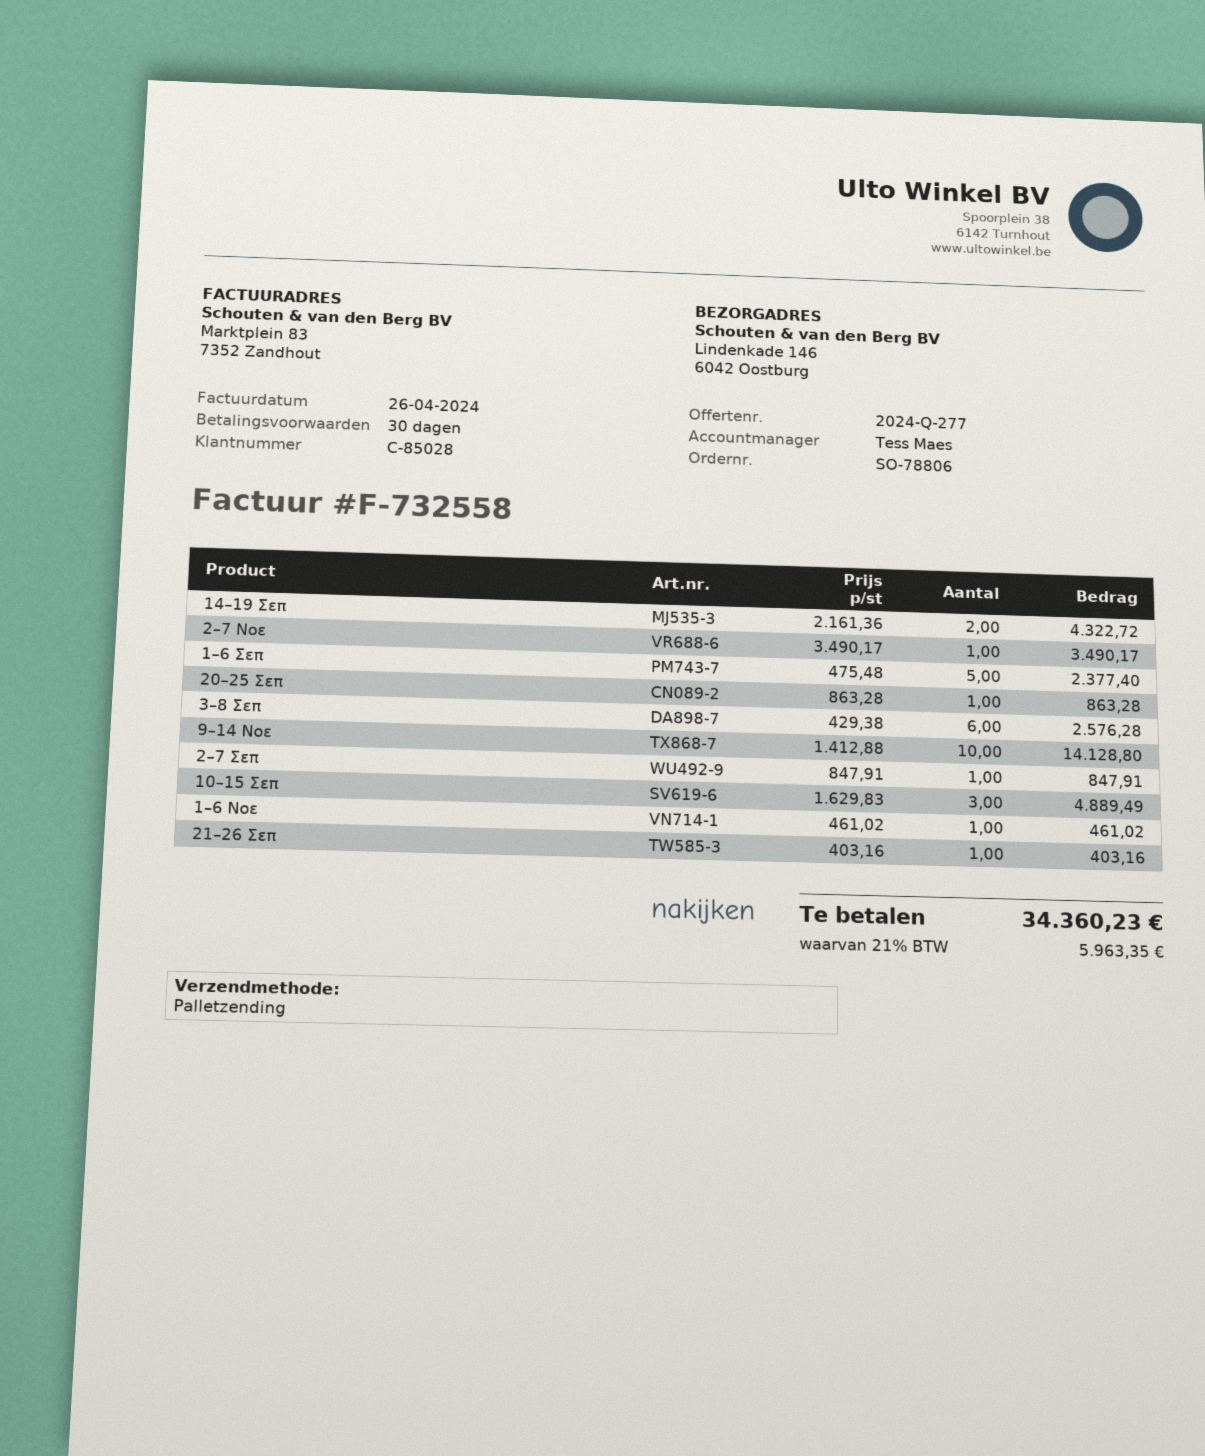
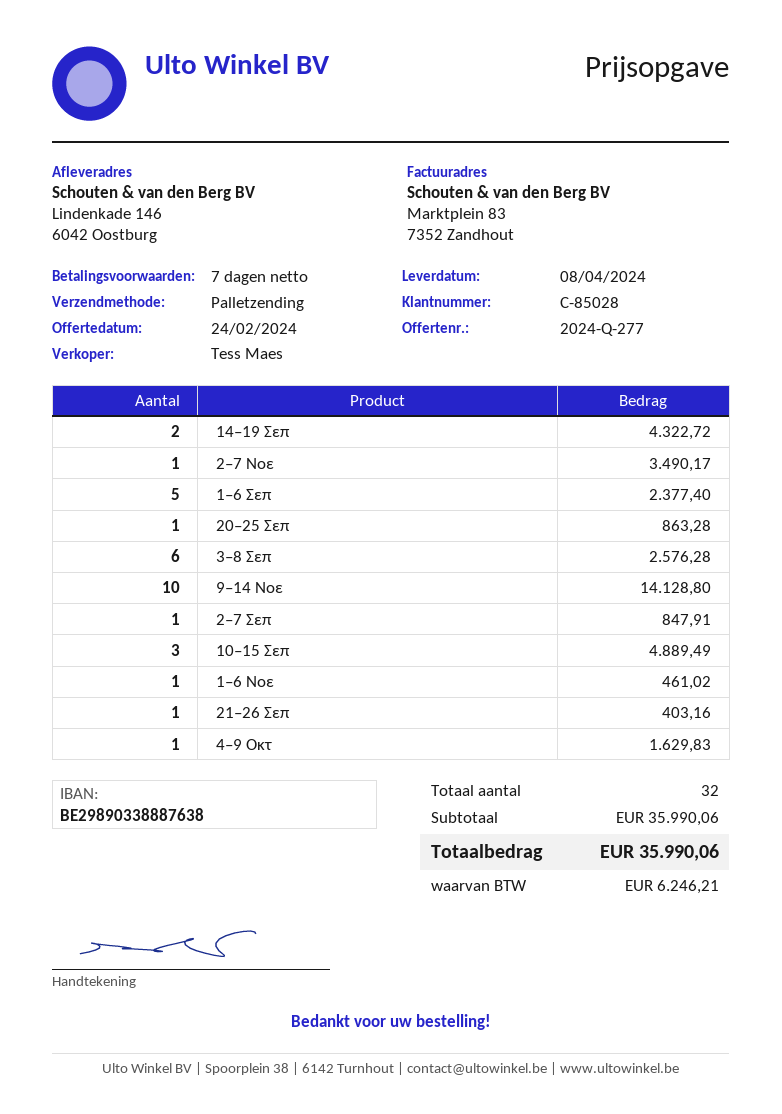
payment terms: 30 days -> 7 days
4–9 Οκτ: none -> 1 for 1629.83
tax: 5963.35 -> 6246.21
total: 34360.23 -> 35990.06

